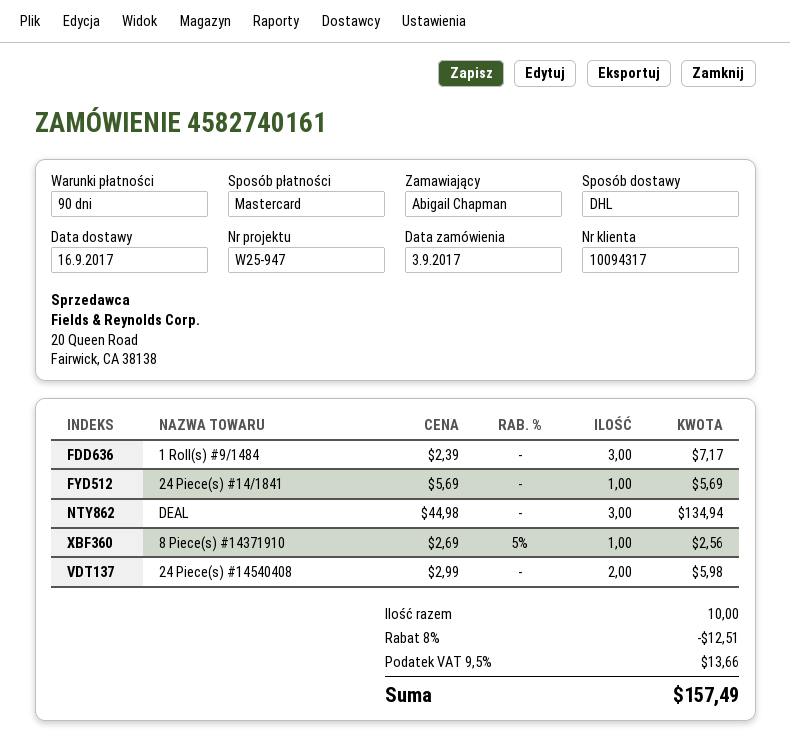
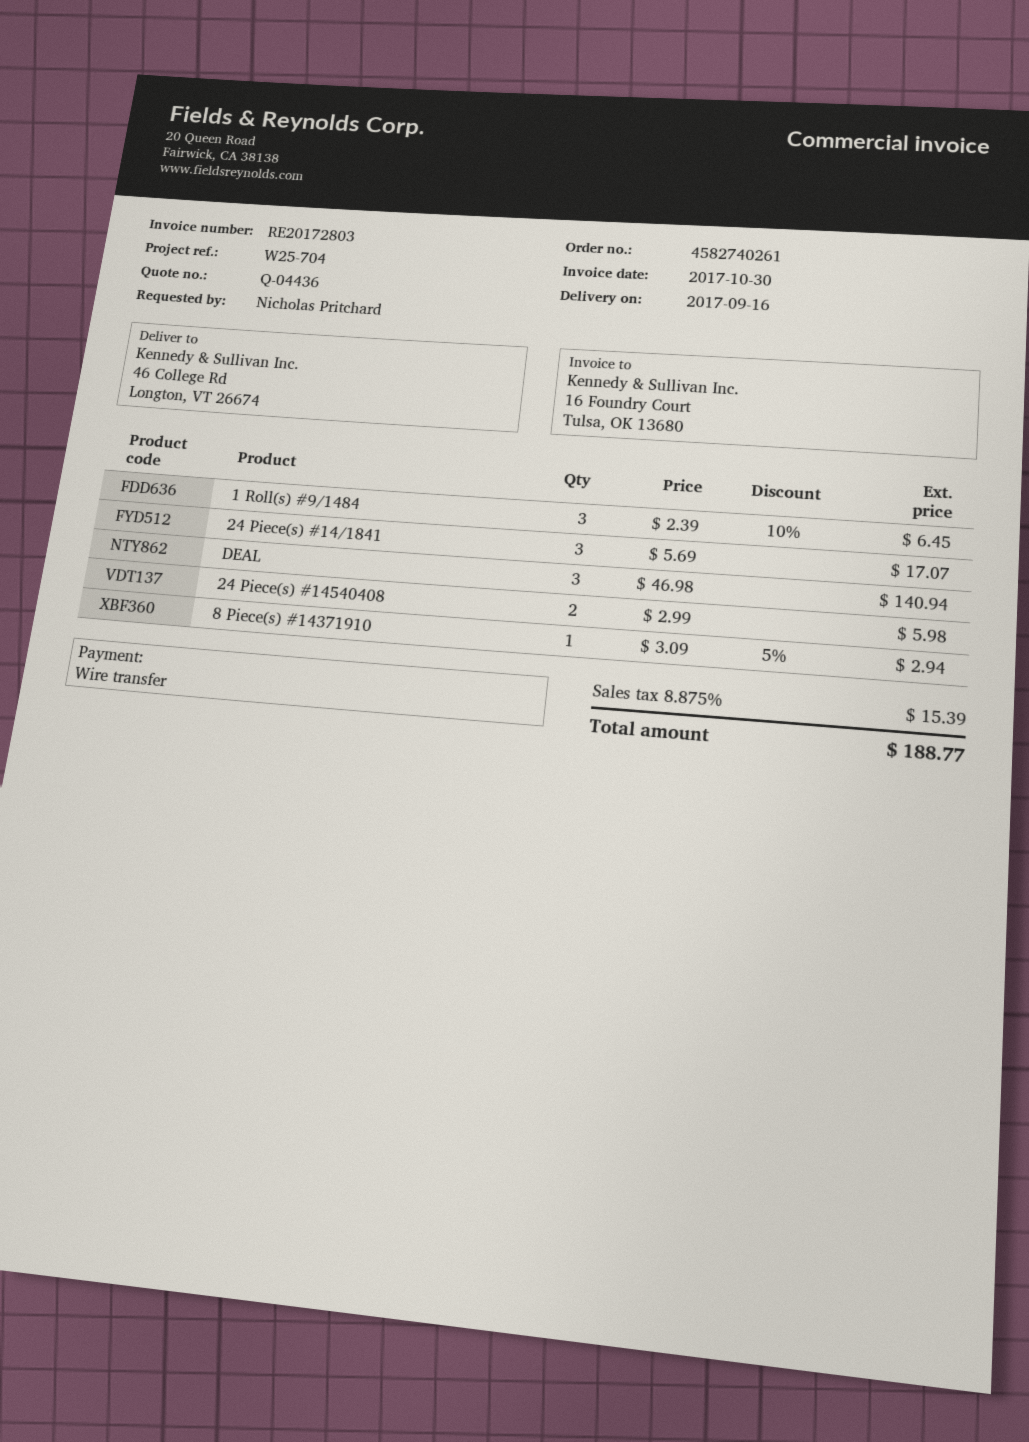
order number: 4582740161 -> 4582740261
reference: W25-947 -> W25-704
ordered by: Abigail Chapman -> Nicholas Pritchard
payment method: Mastercard -> bank transfer
1 Roll(s) #9/1484: 3 x 2.39 = 7.17 -> 3 x 2.39 - 10% = 6.45
24 Piece(s) #14/1841: 1 x 5.69 = 5.69 -> 3 x 5.69 = 17.07
DEAL: 3 x 44.98 = 134.94 -> 3 x 46.98 = 140.94
8 Piece(s) #14371910: 1 x 2.69 - 5% = 2.56 -> 1 x 3.09 - 5% = 2.94
discount: 8% = 12.51 -> none
tax: 9.5% = 13.66 -> 8.875% = 15.39
total: 157.49 -> 188.77

